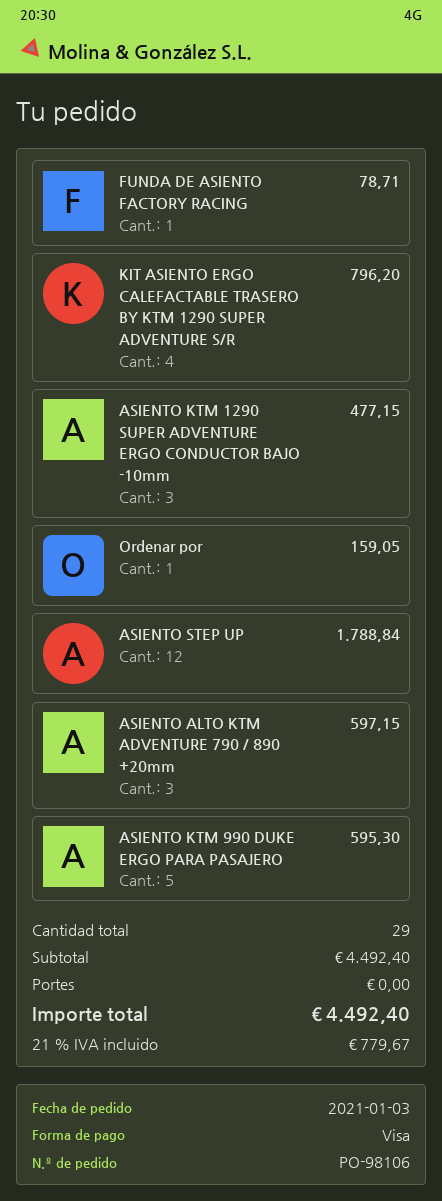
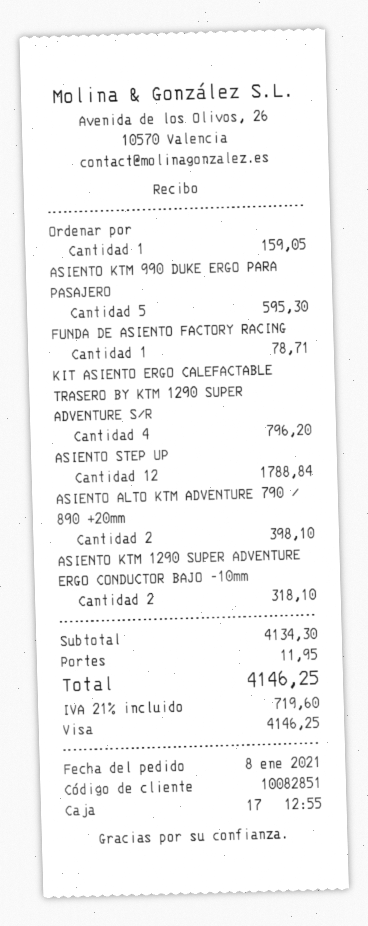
order date: 2021-01-03 -> 2021-01-08
ASIENTO KTM 1290 SUPER ADVENTURE ERGO CONDUCTOR BAJO -10mm: 3 for 477.15 -> 2 for 318.10
ASIENTO ALTO KTM ADVENTURE 790 / 890 +20mm: 3 for 597.15 -> 2 for 398.10
subtotal: 4492.40 -> 4134.30
shipping: 0.00 -> 11.95
tax: 21% = 779.67 -> 21% = 719.60
total: 4492.40 -> 4146.25

